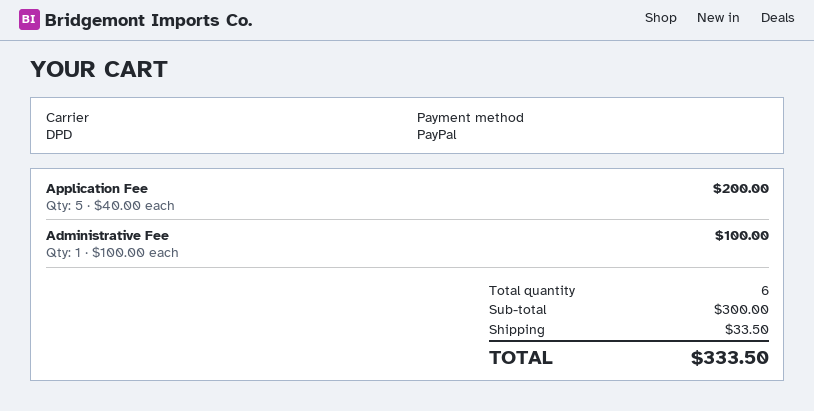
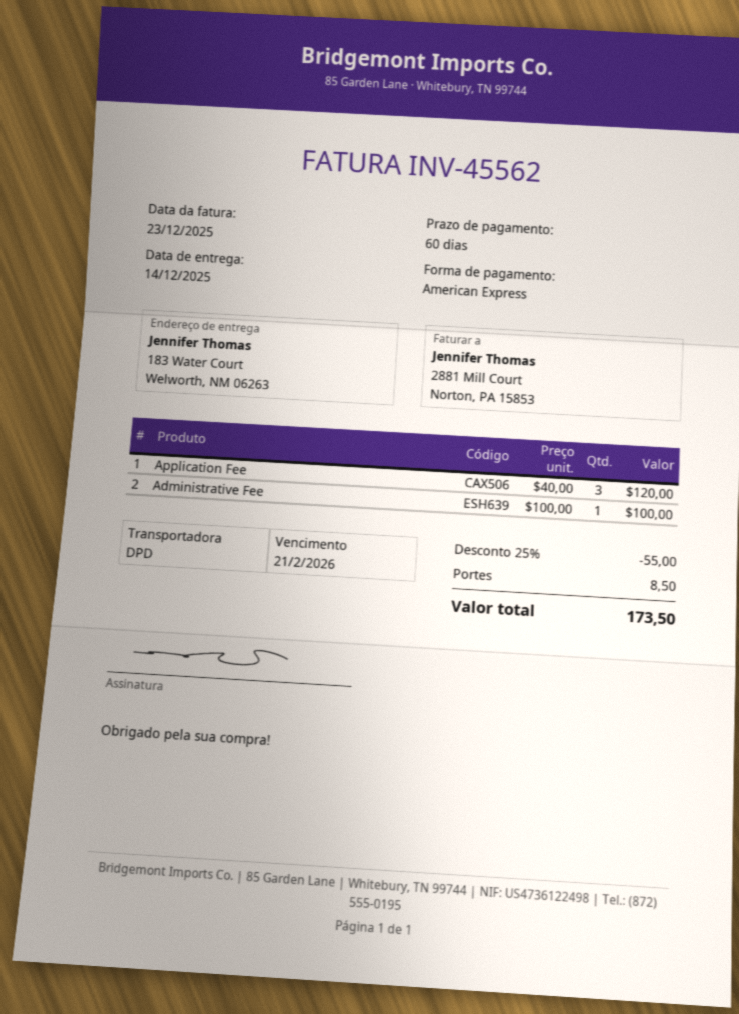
payment method: PayPal -> American Express
Application Fee: 5 x 40.00 = 200.00 -> 3 x 40.00 = 120.00
discount: none -> 25% = 55.00
shipping: 33.50 -> 8.50
total: 333.50 -> 173.50

